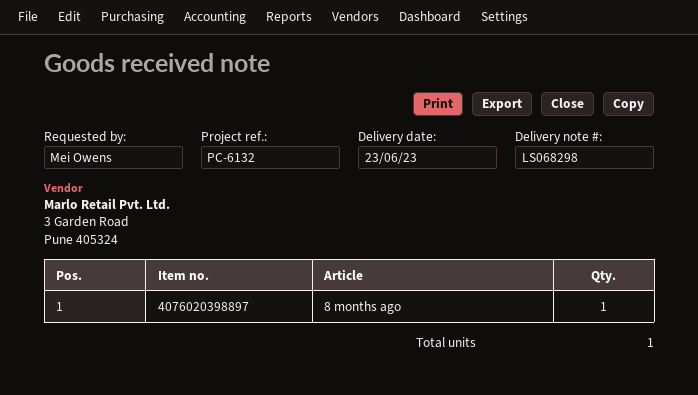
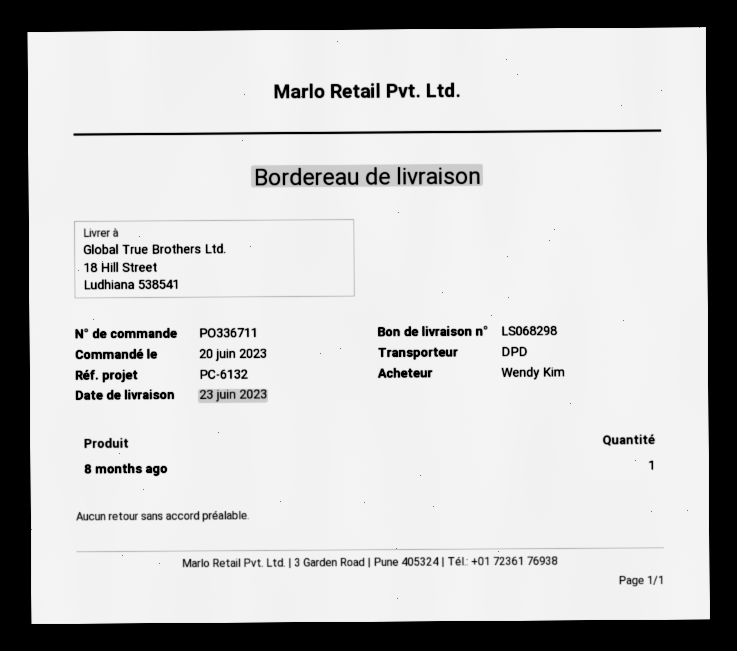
ordered by: Mei Owens -> Wendy Kim

